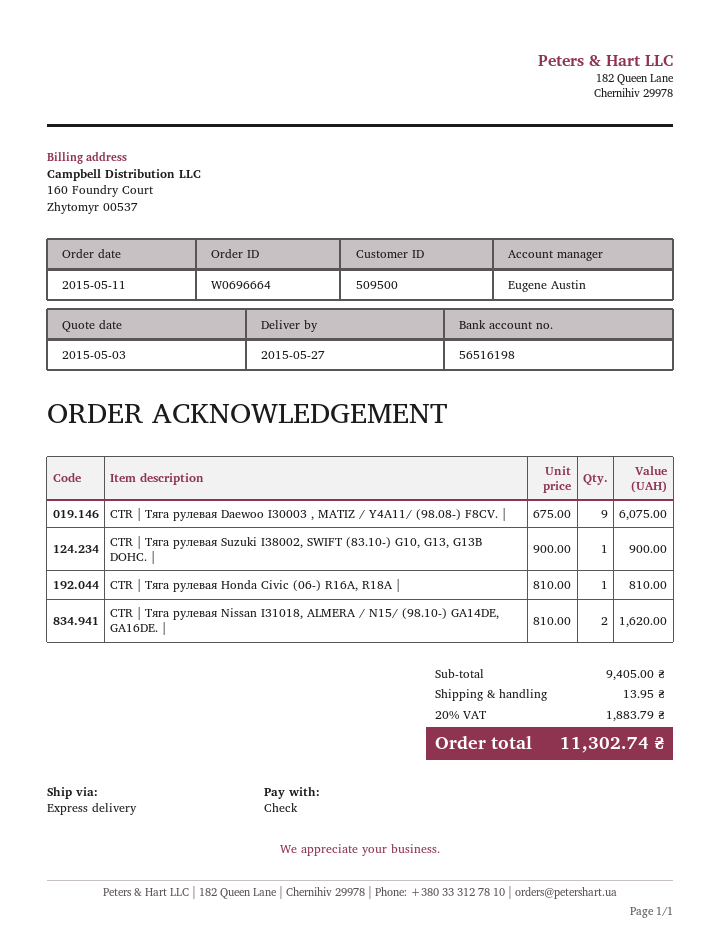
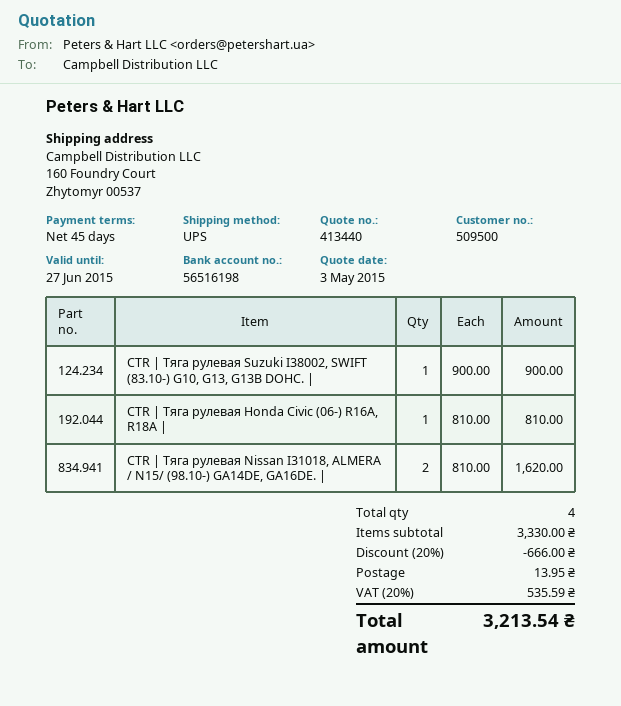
shipping method: express -> UPS
CTR | Тяга рулевая Daewoo I30003 , MATIZ / Y4A11/ (98.08-) F8CV. |: 9 x 675.00 = 6075.00 -> none
subtotal: 9405.00 -> 3330.00
discount: none -> 20% = 666.00
tax: 20% = 1883.79 -> 20% = 535.59
total: 11302.74 -> 3213.54

